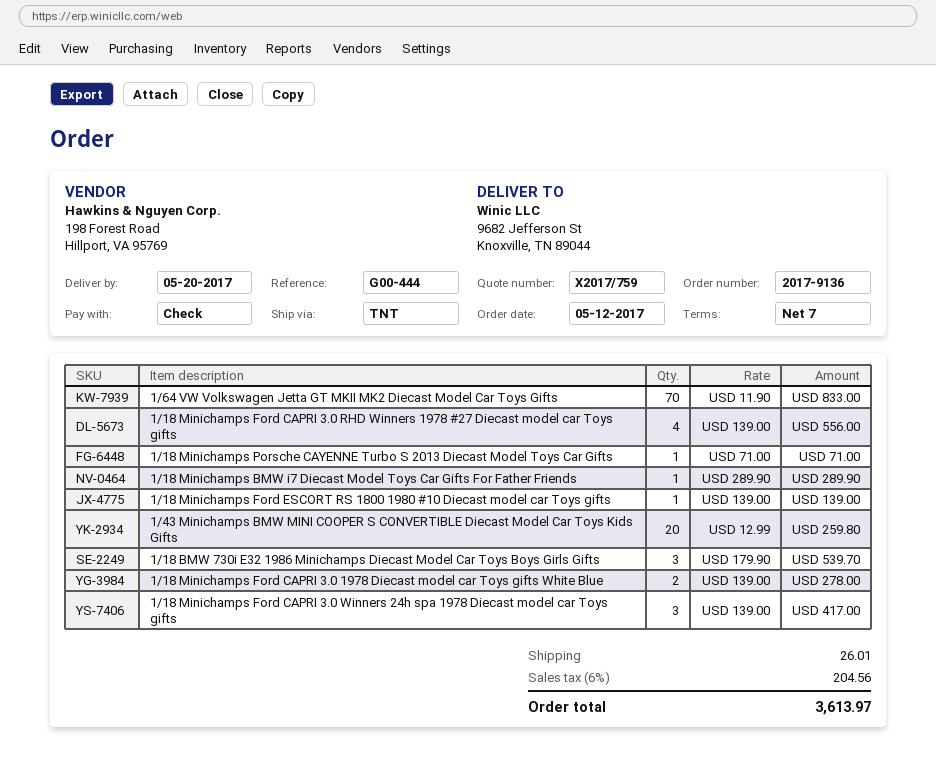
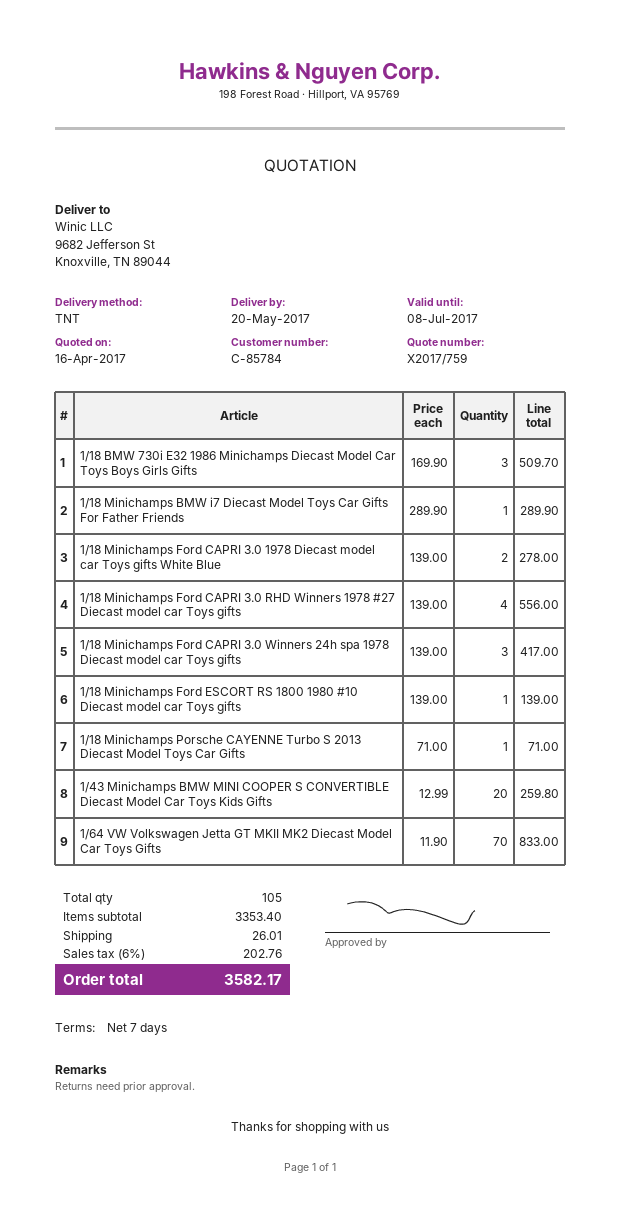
1/18 BMW 730i E32 1986 Minichamps Diecast Model Car Toys Boys Girls Gifts: 3 x 179.90 = 539.70 -> 3 x 169.90 = 509.70
tax: 6% = 204.56 -> 6% = 202.76
total: 3613.97 -> 3582.17

